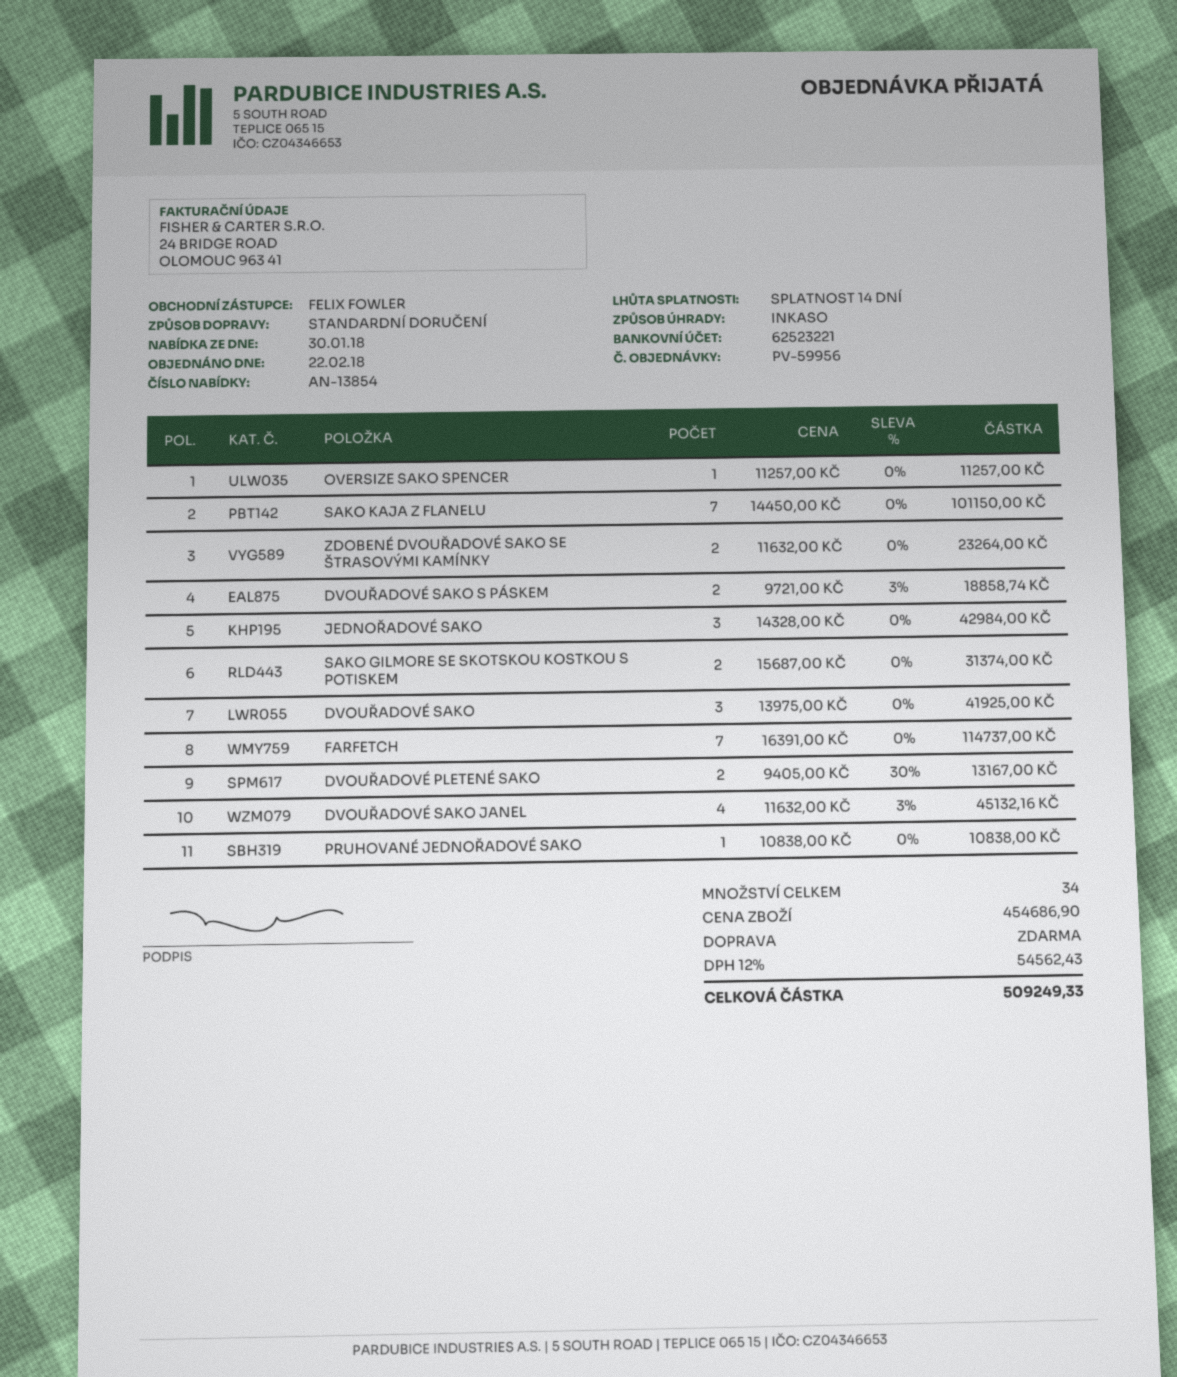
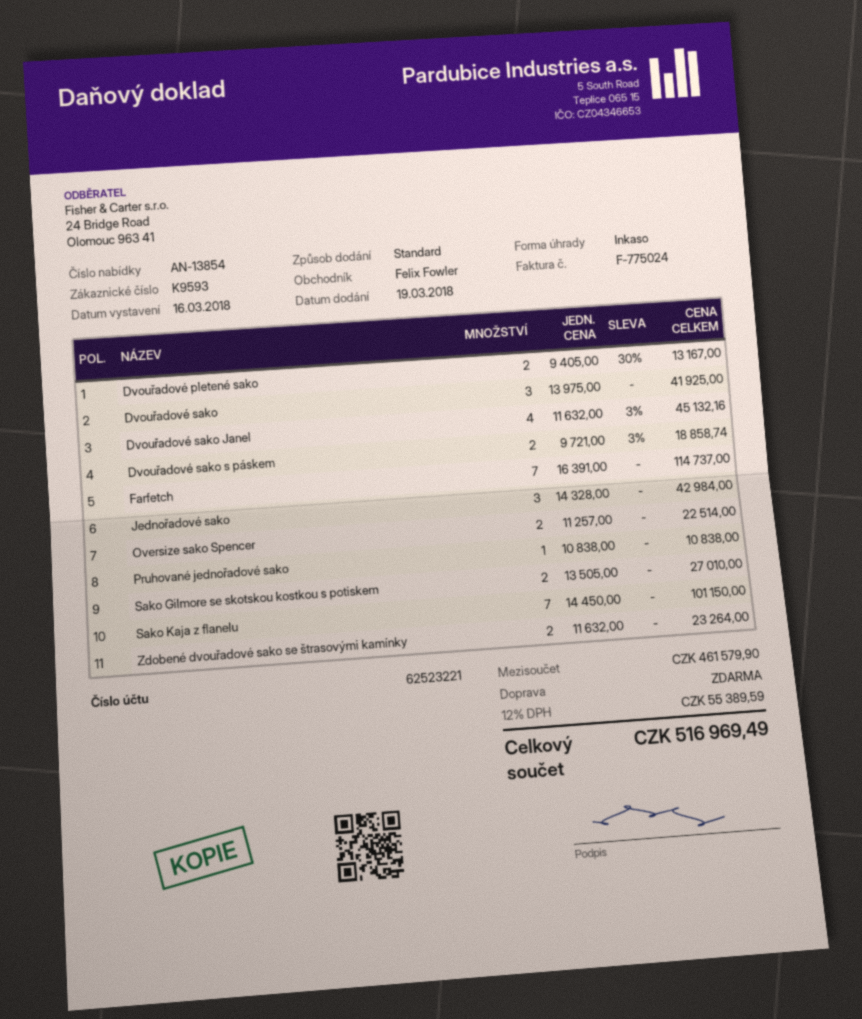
OVERSIZE SAKO SPENCER: 1 x 11257.00 = 11257.00 -> 2 x 11257.00 = 22514.00
SAKO GILMORE SE SKOTSKOU KOSTKOU S POTISKEM: 2 x 15687.00 = 31374.00 -> 2 x 13505.00 = 27010.00
subtotal: 454686.90 -> 461579.90
tax: 12% = 54562.43 -> 12% = 55389.59
total: 509249.33 -> 516969.49

